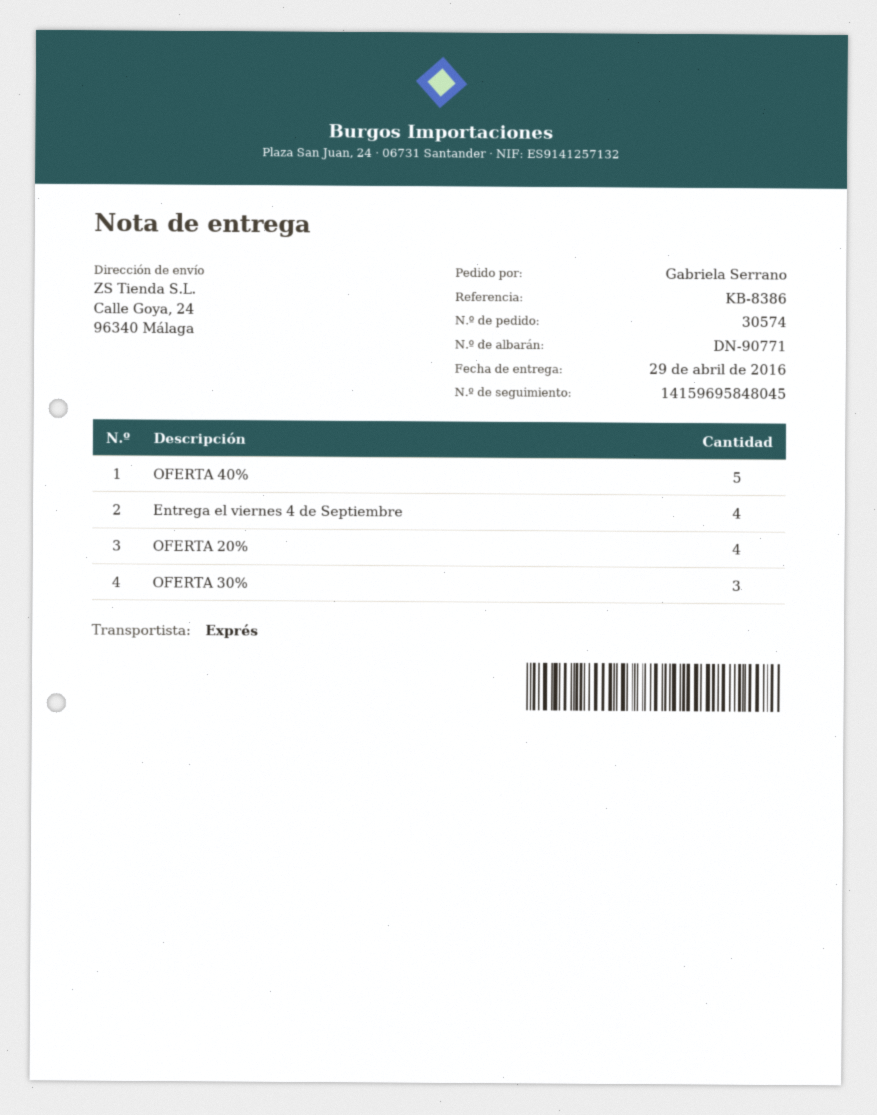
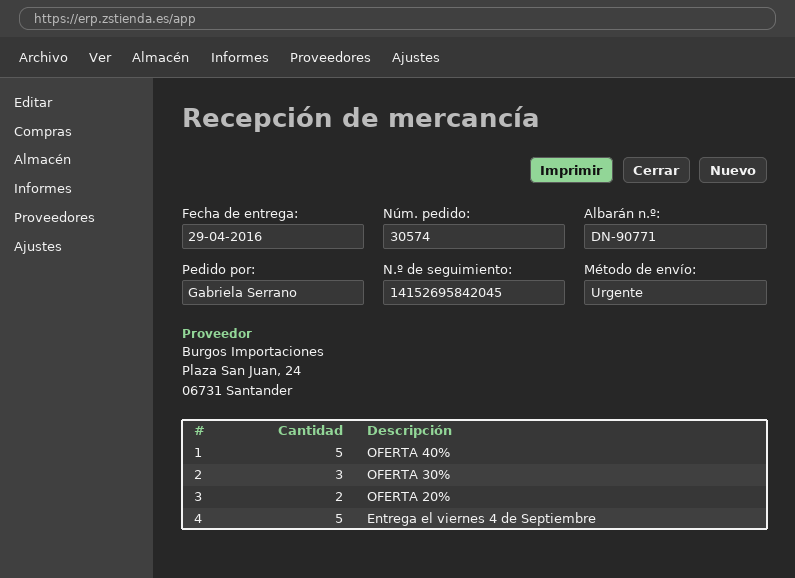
tracking number: 14159695848045 -> 14152695842045
Entrega el viernes 4 de Septiembre: 4 -> 5
OFERTA 20%: 4 -> 2

